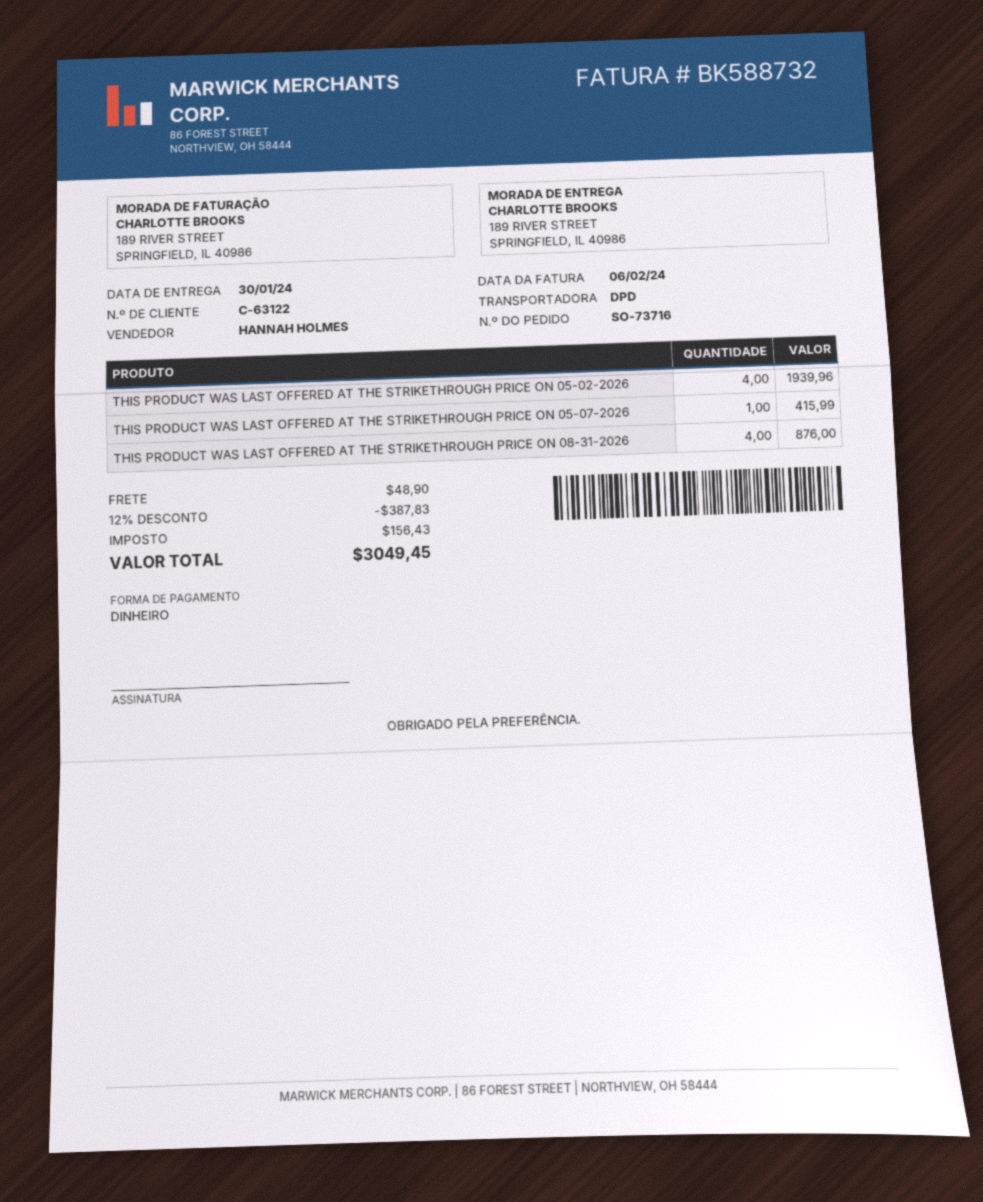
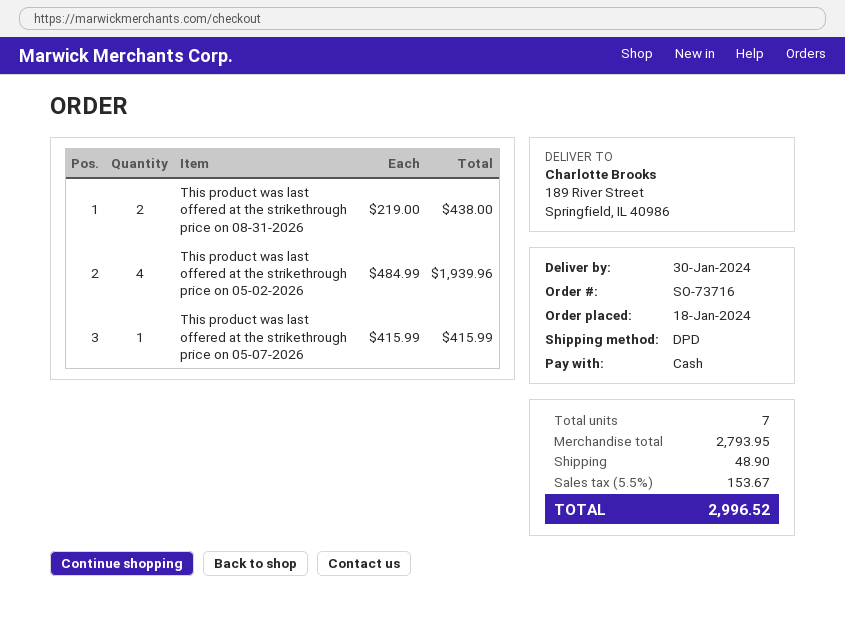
THIS PRODUCT WAS LAST OFFERED AT THE STRIKETHROUGH PRICE ON 08-31-2026: 4 for 876.00 -> 2 for 438.00
discount: 12% = 387.83 -> none
tax: 156.43 -> 153.67
total: 3049.45 -> 2996.52

